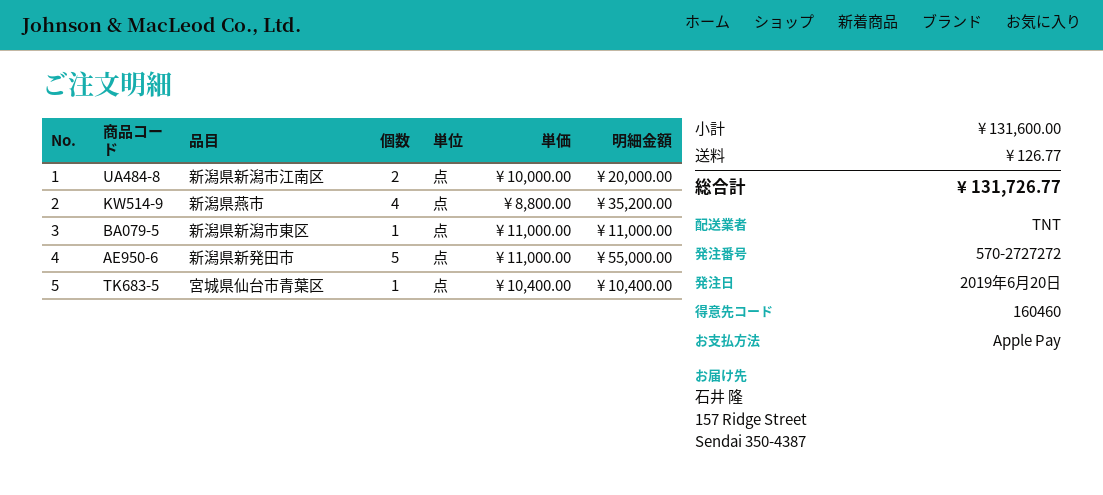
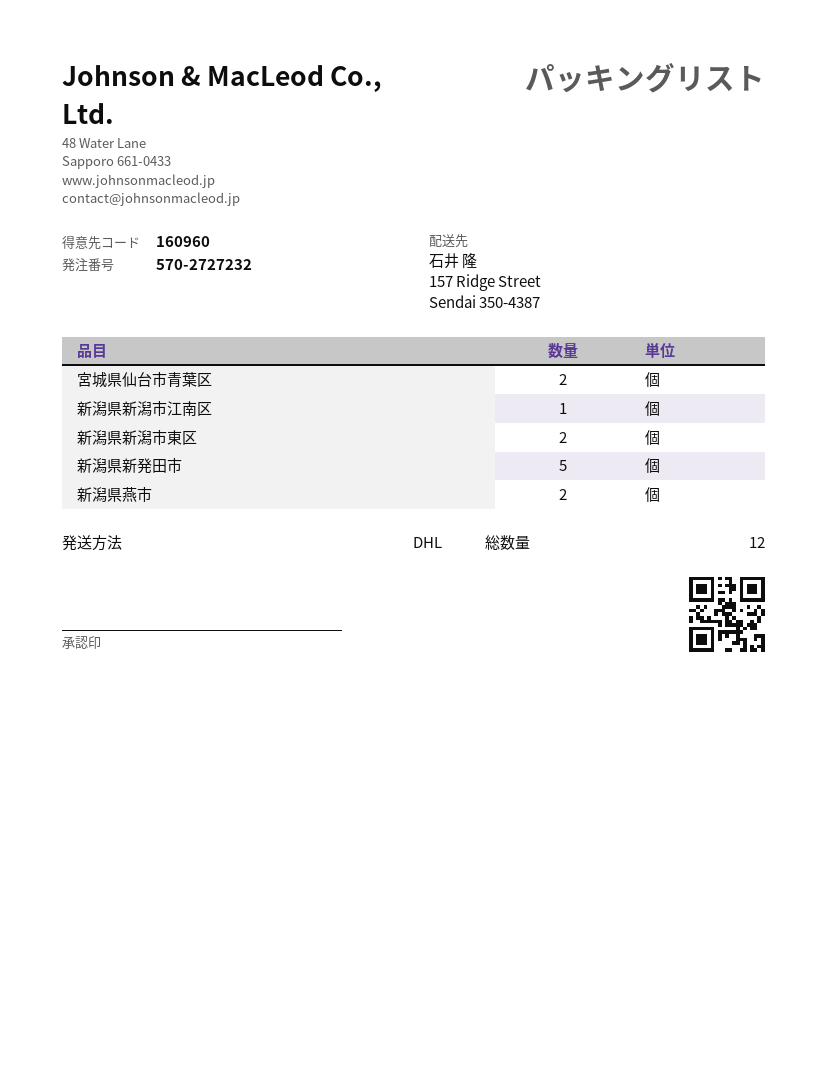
order number: 570-2727272 -> 570-2727232
customer number: 160460 -> 160960
shipping method: TNT -> DHL
新潟県新潟市江南区: 2 -> 1
新潟県燕市: 4 -> 2
新潟県新潟市東区: 1 -> 2
宮城県仙台市青葉区: 1 -> 2

